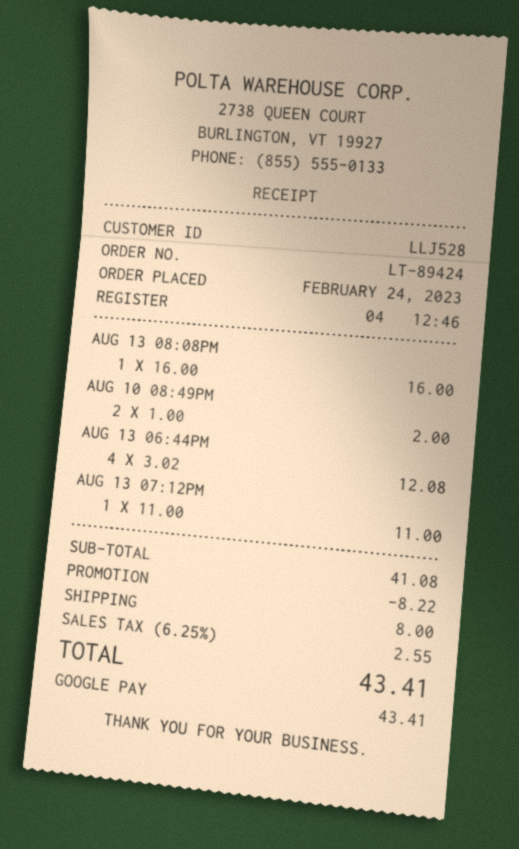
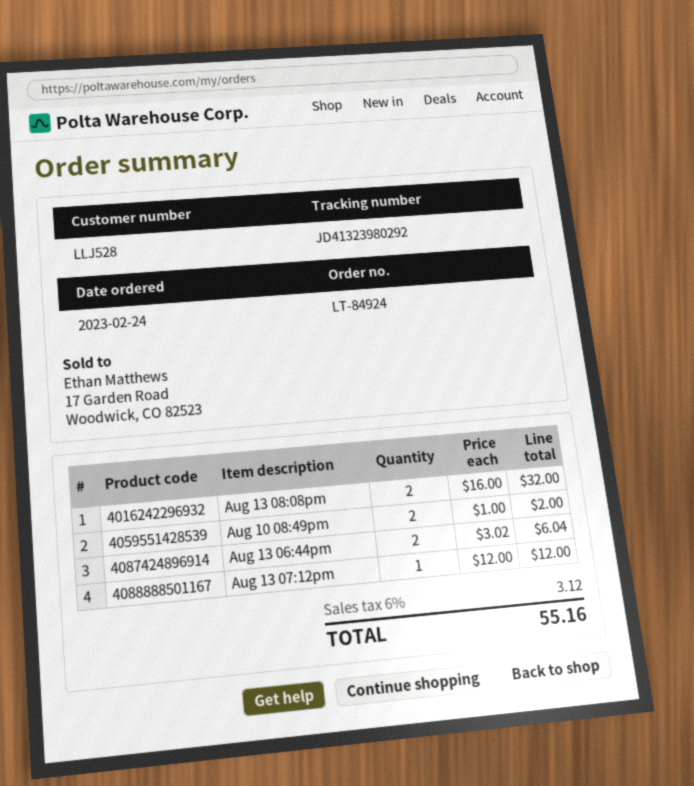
order number: LT-89424 -> LT-84924
AUG 13 08:08PM: 1 x 16.00 = 16.00 -> 2 x 16.00 = 32.00
AUG 13 06:44PM: 4 x 3.02 = 12.08 -> 2 x 3.02 = 6.04
AUG 13 07:12PM: 1 x 11.00 = 11.00 -> 1 x 12.00 = 12.00
discount: 8.22 -> none
shipping: 8.00 -> none
tax: 6.25% = 2.55 -> 6% = 3.12
total: 43.41 -> 55.16

